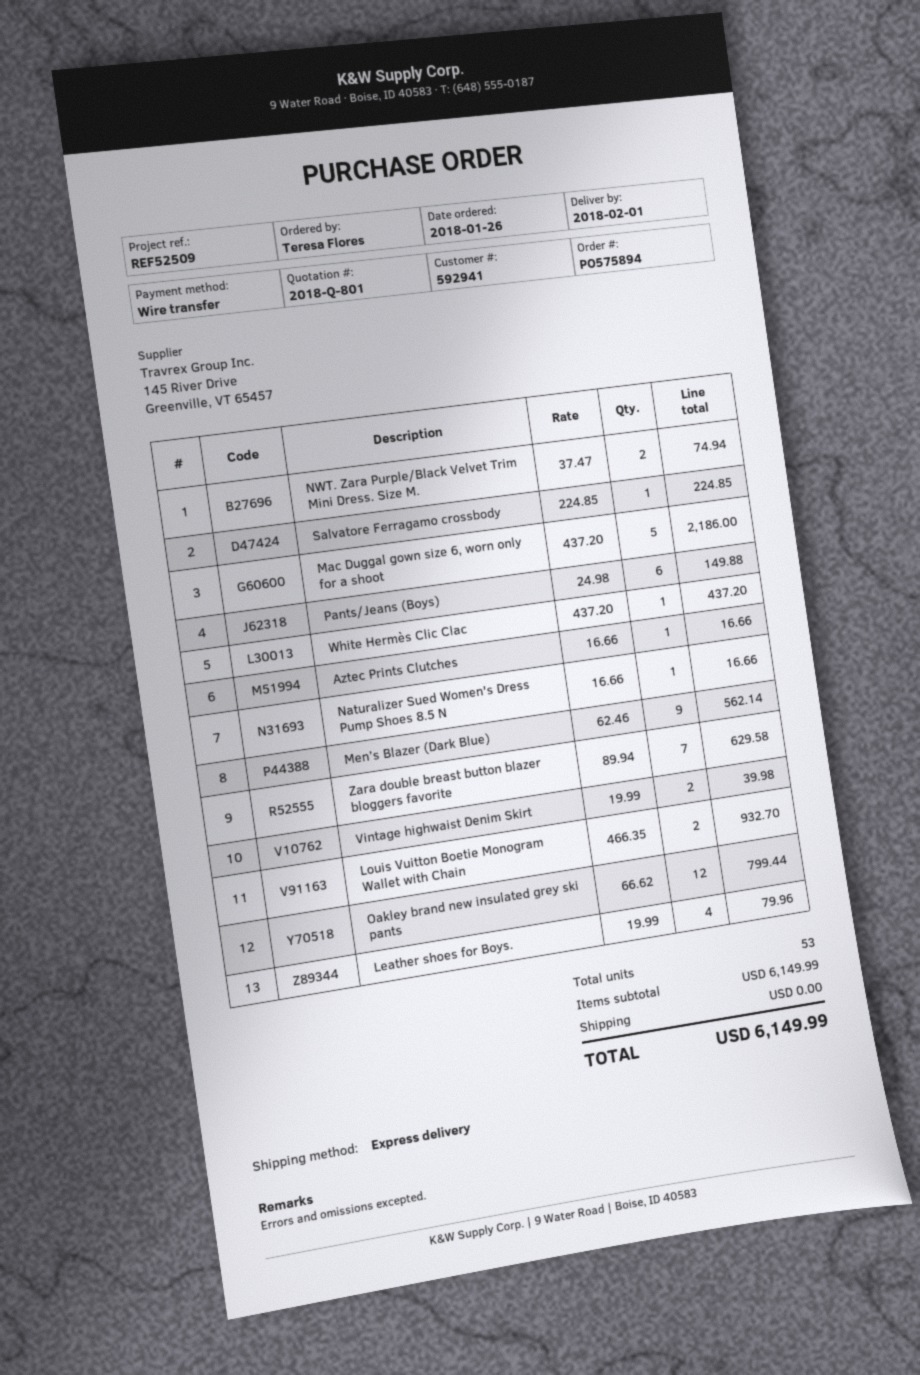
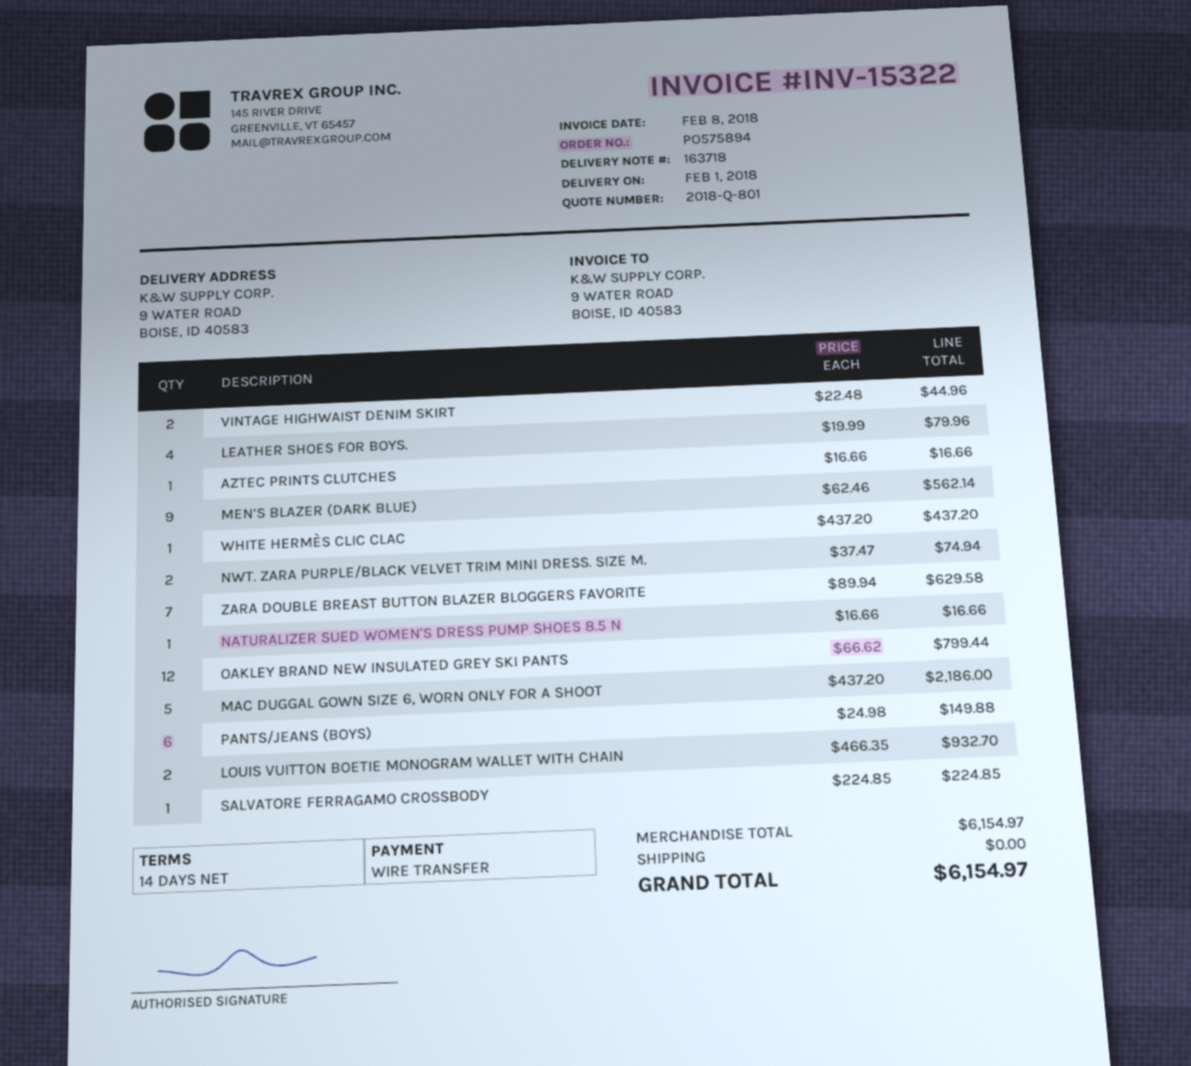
Vintage highwaist Denim Skirt: 2 x 19.99 = 39.98 -> 2 x 22.48 = 44.96
subtotal: 6149.99 -> 6154.97
total: 6149.99 -> 6154.97

